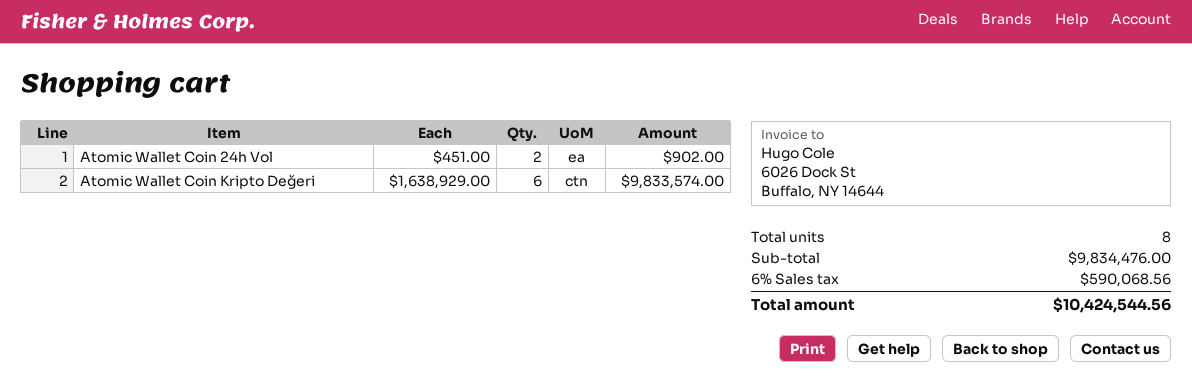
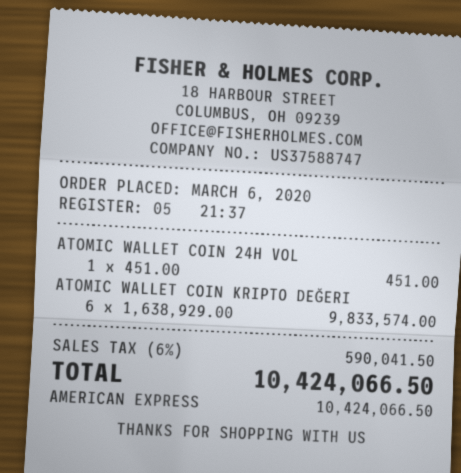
Atomic Wallet Coin 24h Vol: 2 x 451.00 = 902.00 -> 1 x 451.00 = 451.00
tax: 6% = 590068.56 -> 6% = 590041.50
total: 10424544.56 -> 10424066.50

